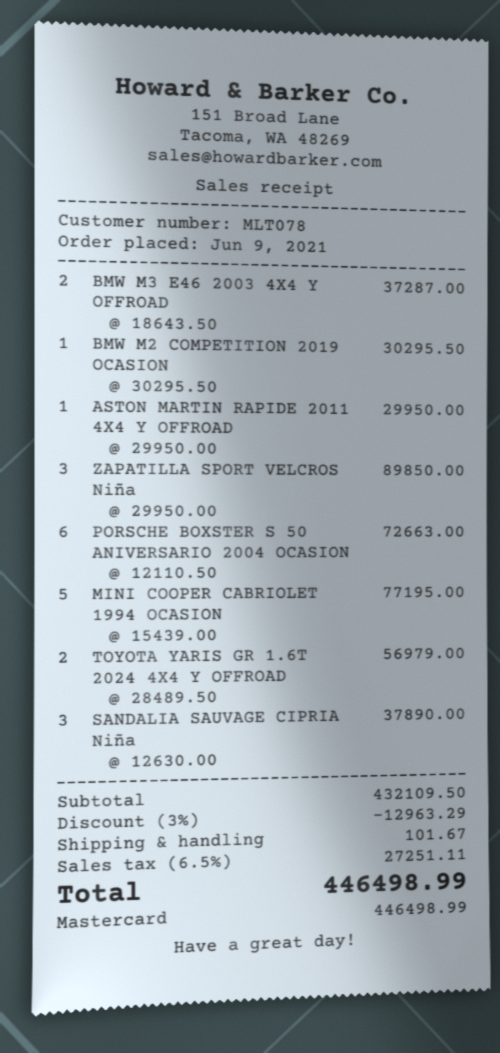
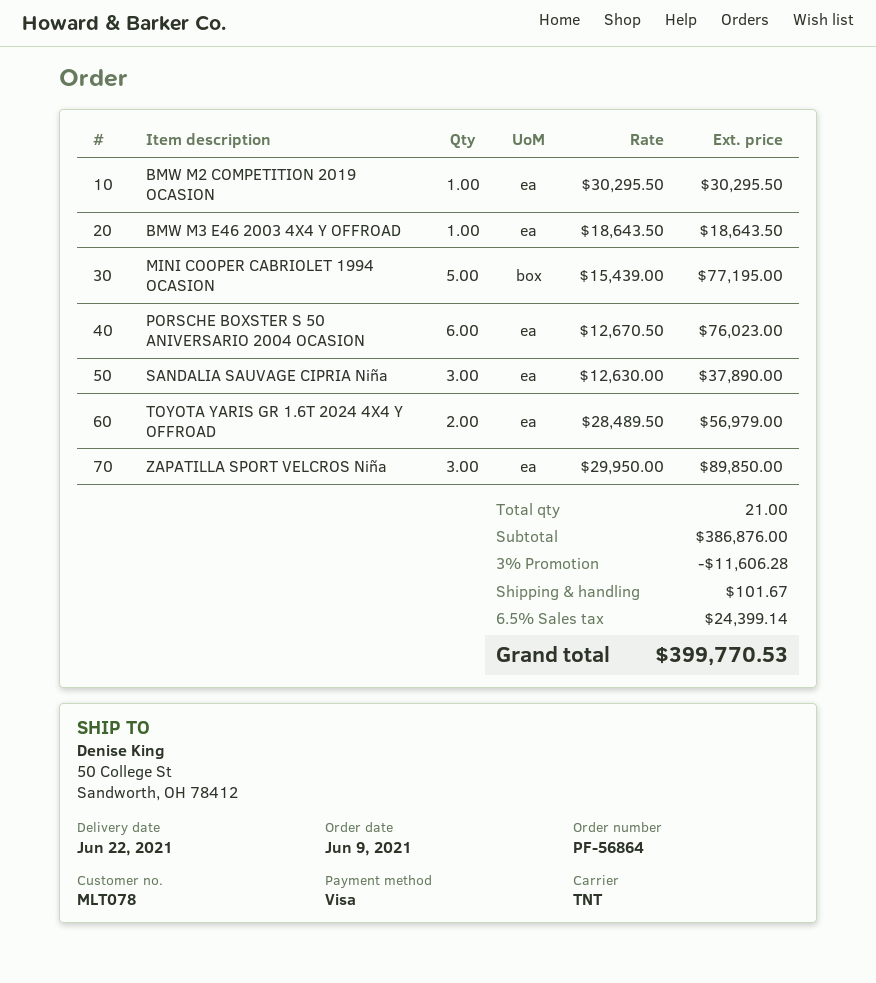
payment method: Mastercard -> Visa
BMW M3 E46 2003 4X4 Y OFFROAD: 2 x 18643.50 = 37287.00 -> 1 x 18643.50 = 18643.50
ASTON MARTIN RAPIDE 2011 4X4 Y OFFROAD: 1 x 29950.00 = 29950.00 -> none
PORSCHE BOXSTER S 50 ANIVERSARIO 2004 OCASION: 6 x 12110.50 = 72663.00 -> 6 x 12670.50 = 76023.00
subtotal: 432109.50 -> 386876.00
discount: 3% = 12963.29 -> 3% = 11606.28
tax: 6.5% = 27251.11 -> 6.5% = 24399.14
total: 446498.99 -> 399770.53

